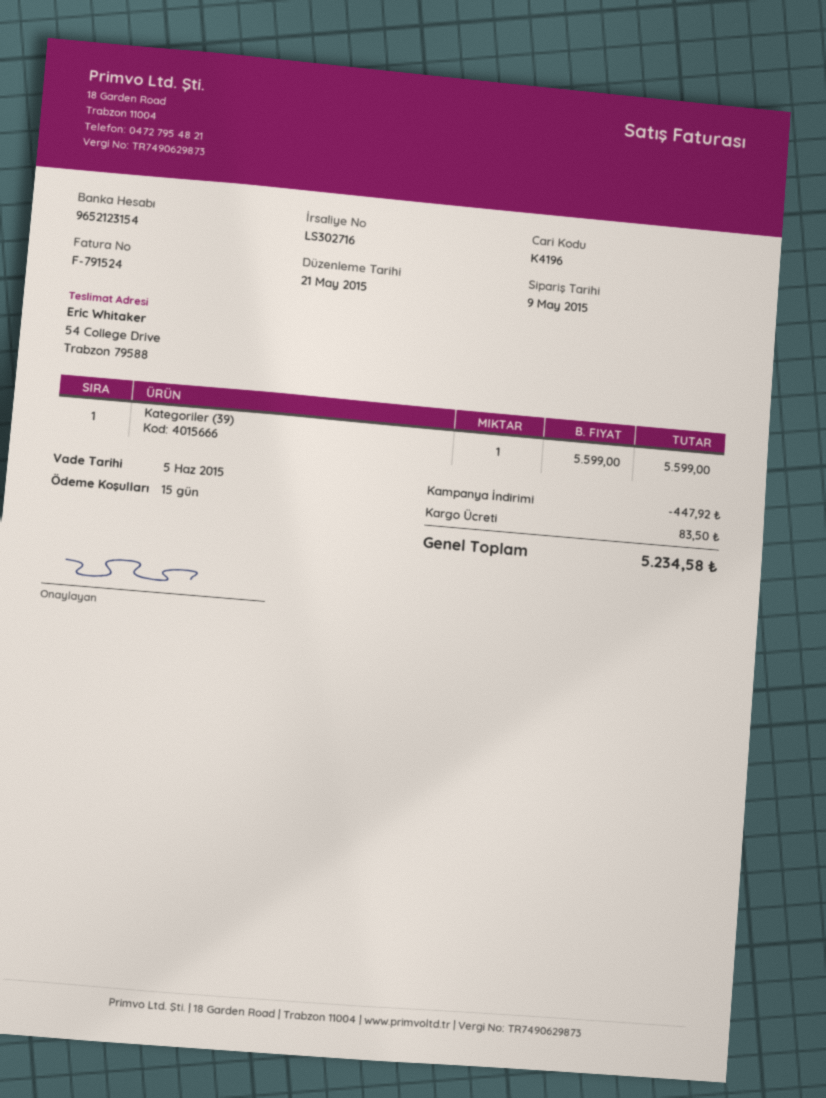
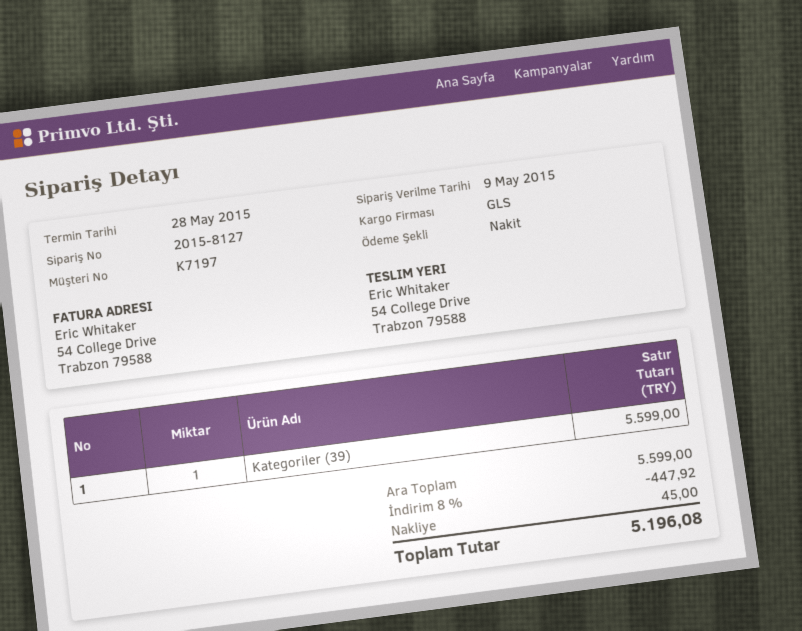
customer number: K4196 -> K7197
shipping: 83.50 -> 45.00
total: 5234.58 -> 5196.08

